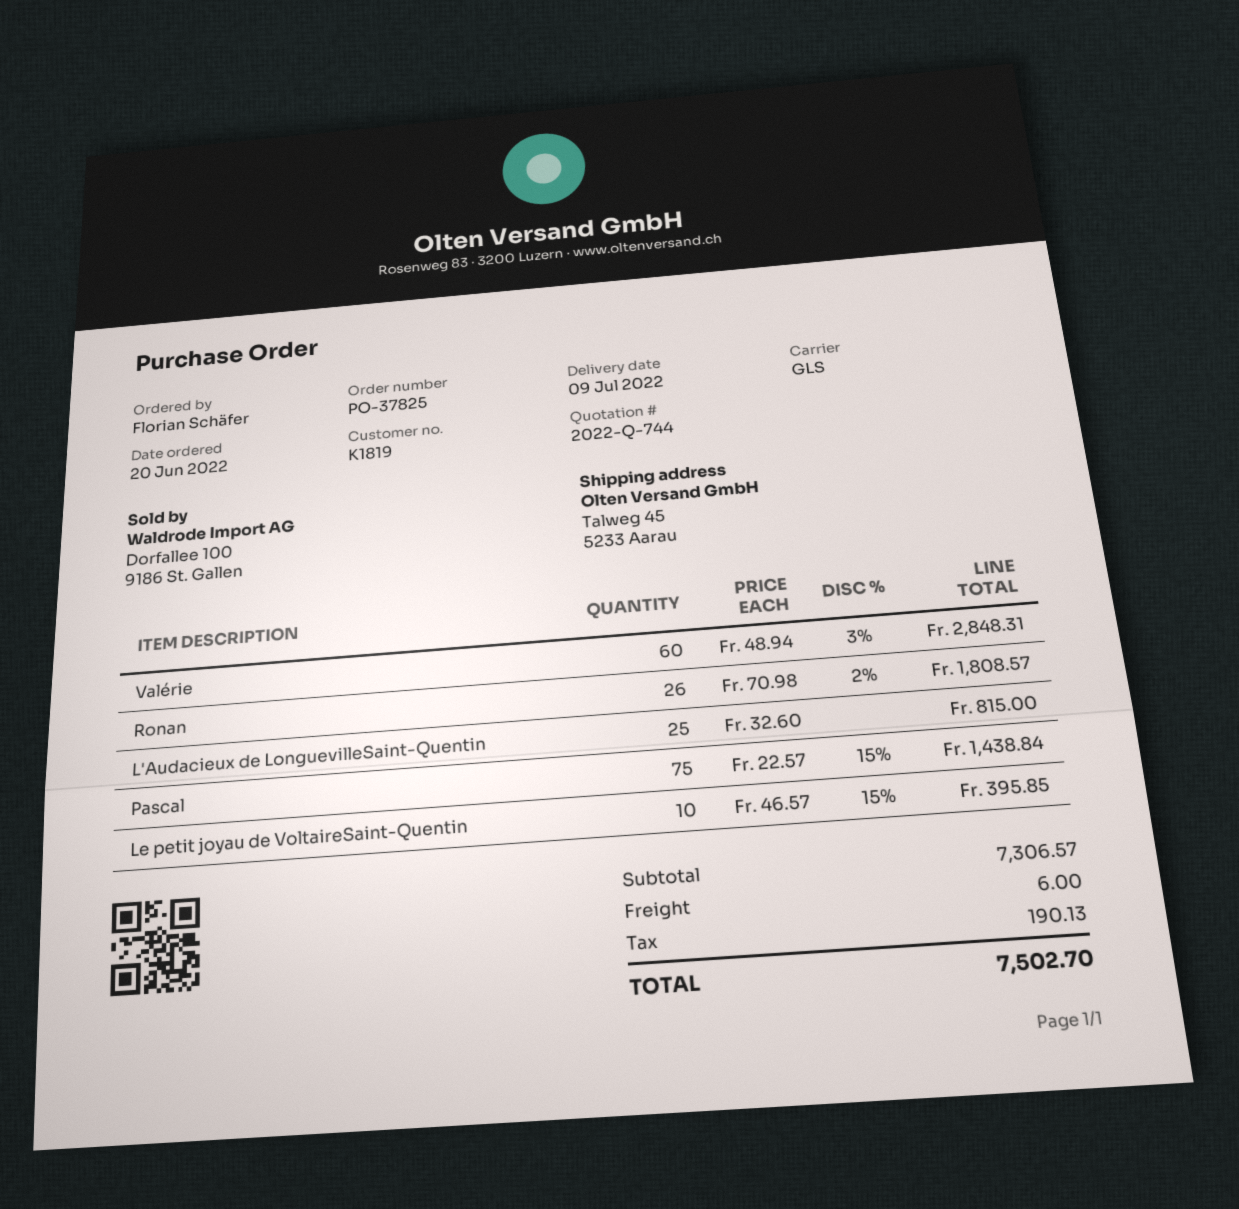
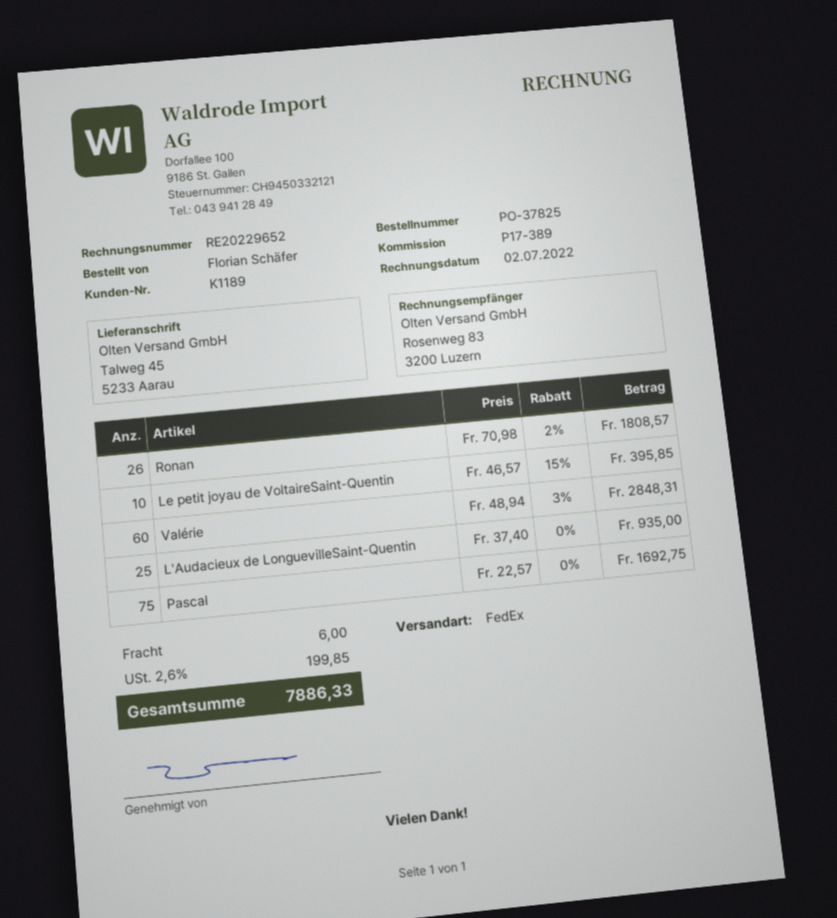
customer number: K1819 -> K1189
shipping method: GLS -> FedEx
L'Audacieux de LonguevilleSaint-Quentin: 25 x 32.60 = 815.00 -> 25 x 37.40 = 935.00
Pascal: 75 x 22.57 - 15% = 1438.84 -> 75 x 22.57 = 1692.75
tax: 190.13 -> 199.85
total: 7502.70 -> 7886.33

